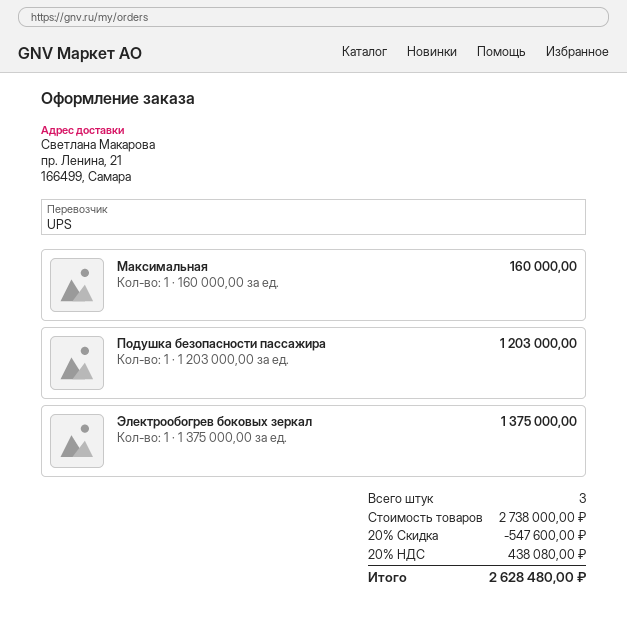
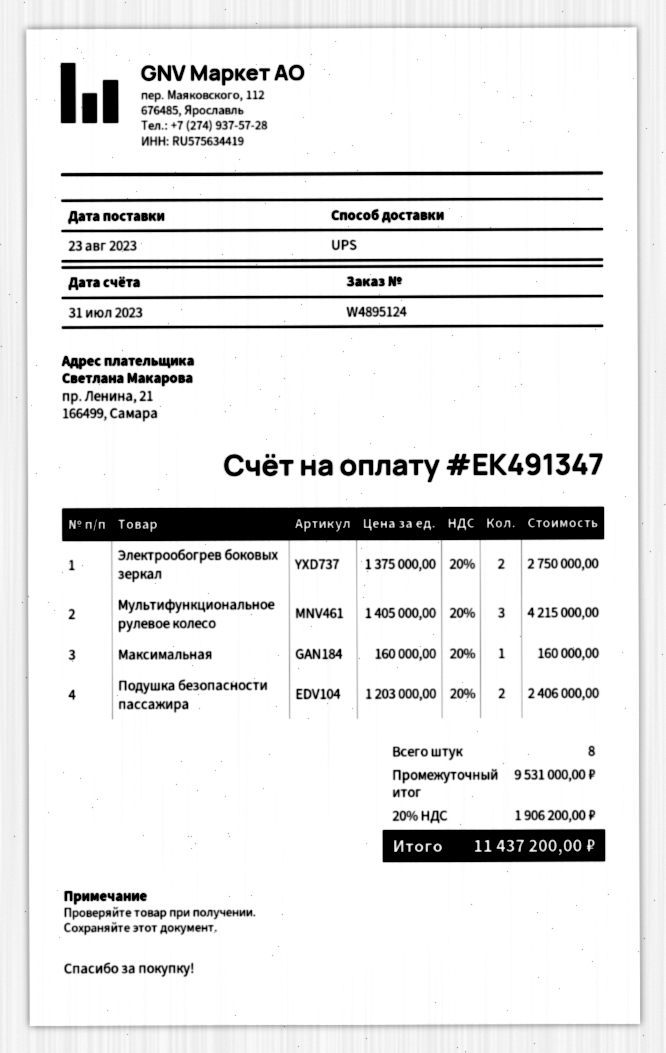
Подушка безопасности пассажира: 1 x 1203000.00 = 1203000.00 -> 2 x 1203000.00 = 2406000.00
Электрообогрев боковых зеркал: 1 x 1375000.00 = 1375000.00 -> 2 x 1375000.00 = 2750000.00
Мультифункциональное рулевое колесо: none -> 3 x 1405000.00 = 4215000.00
total quantity: 3 -> 8
subtotal: 2738000.00 -> 9531000.00
discount: 20% = 547600.00 -> none
tax: 20% = 438080.00 -> 20% = 1906200.00
total: 2628480.00 -> 11437200.00

